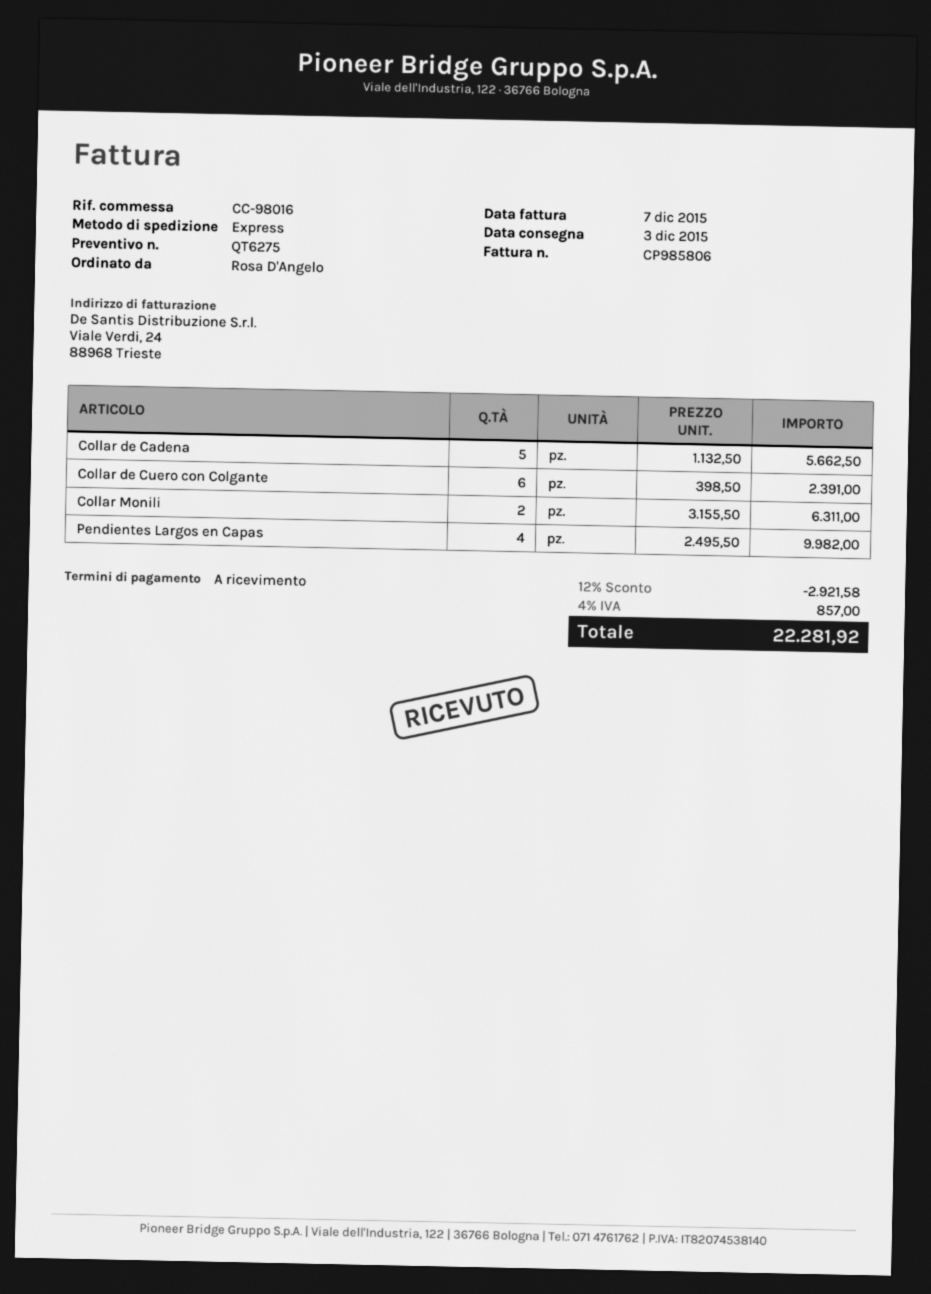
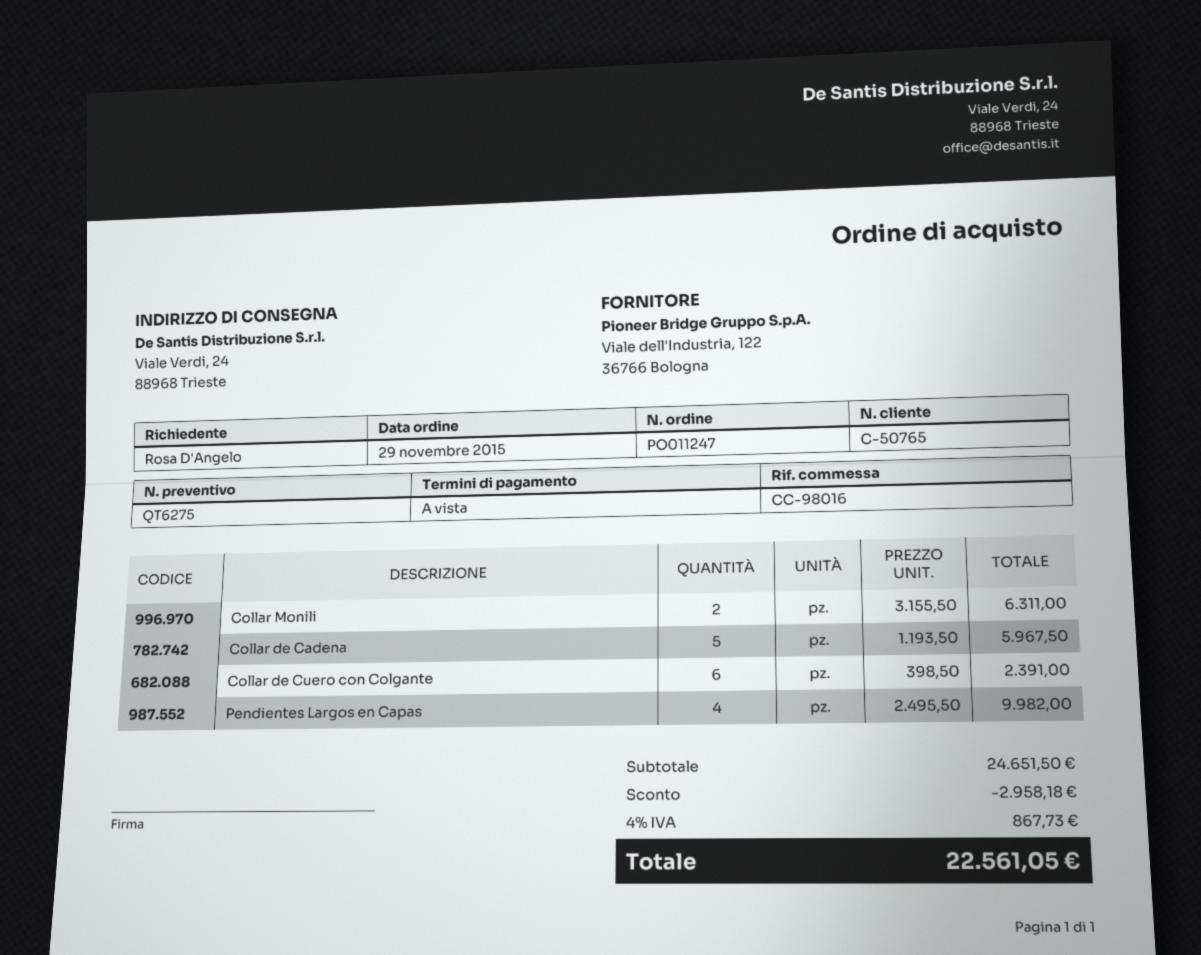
Collar de Cadena: 5 x 1132.50 = 5662.50 -> 5 x 1193.50 = 5967.50
discount: 2921.58 -> 2958.18
tax: 4% = 857.00 -> 4% = 867.73
total: 22281.92 -> 22561.05

